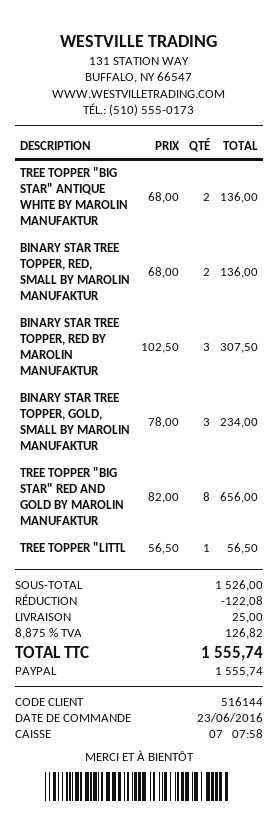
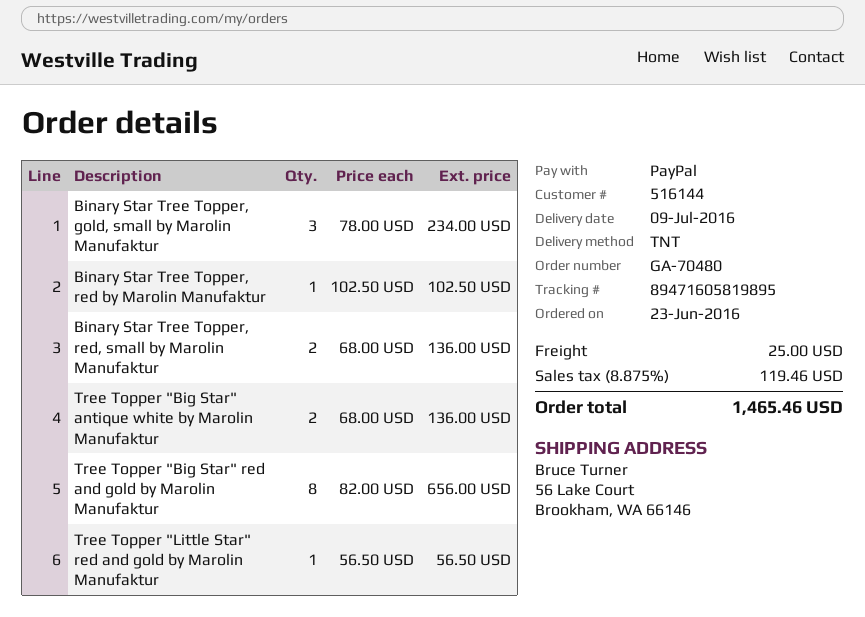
BINARY STAR TREE TOPPER, RED BY MAROLIN MANUFAKTUR: 3 x 102.50 = 307.50 -> 1 x 102.50 = 102.50
discount: 122.08 -> none
tax: 8.875% = 126.82 -> 8.875% = 119.46
total: 1555.74 -> 1465.46

